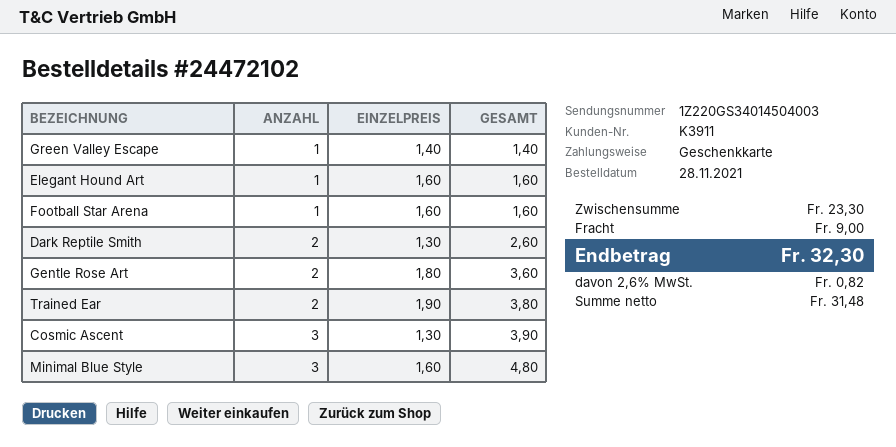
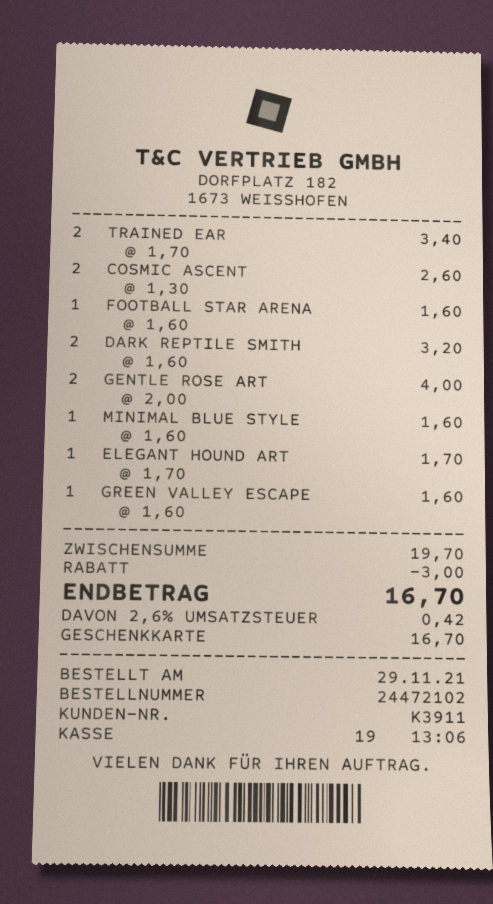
order date: 2021-11-28 -> 2021-11-29
Green Valley Escape: 1 x 1.40 = 1.40 -> 1 x 1.60 = 1.60
Elegant Hound Art: 1 x 1.60 = 1.60 -> 1 x 1.70 = 1.70
Dark Reptile Smith: 2 x 1.30 = 2.60 -> 2 x 1.60 = 3.20
Gentle Rose Art: 2 x 1.80 = 3.60 -> 2 x 2.00 = 4.00
Trained Ear: 2 x 1.90 = 3.80 -> 2 x 1.70 = 3.40
Cosmic Ascent: 3 x 1.30 = 3.90 -> 2 x 1.30 = 2.60
Minimal Blue Style: 3 x 1.60 = 4.80 -> 1 x 1.60 = 1.60
subtotal: 23.30 -> 19.70
discount: none -> 3.00
shipping: 9.00 -> none
tax: 2.6% = 0.82 -> 2.6% = 0.42
total: 32.30 -> 16.70

